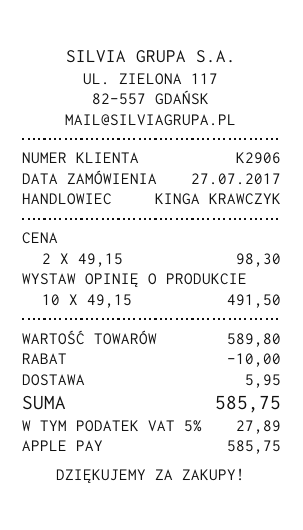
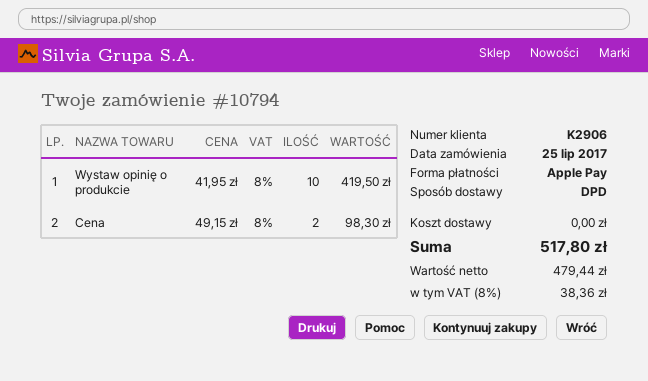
order date: 2017-07-27 -> 2017-07-25
WYSTAW OPINIĘ O PRODUKCIE: 10 x 49.15 = 491.50 -> 10 x 41.95 = 419.50
discount: 10.00 -> none
shipping: 5.95 -> 0.00
tax: 5% = 27.89 -> 8% = 38.36
total: 585.75 -> 517.80

